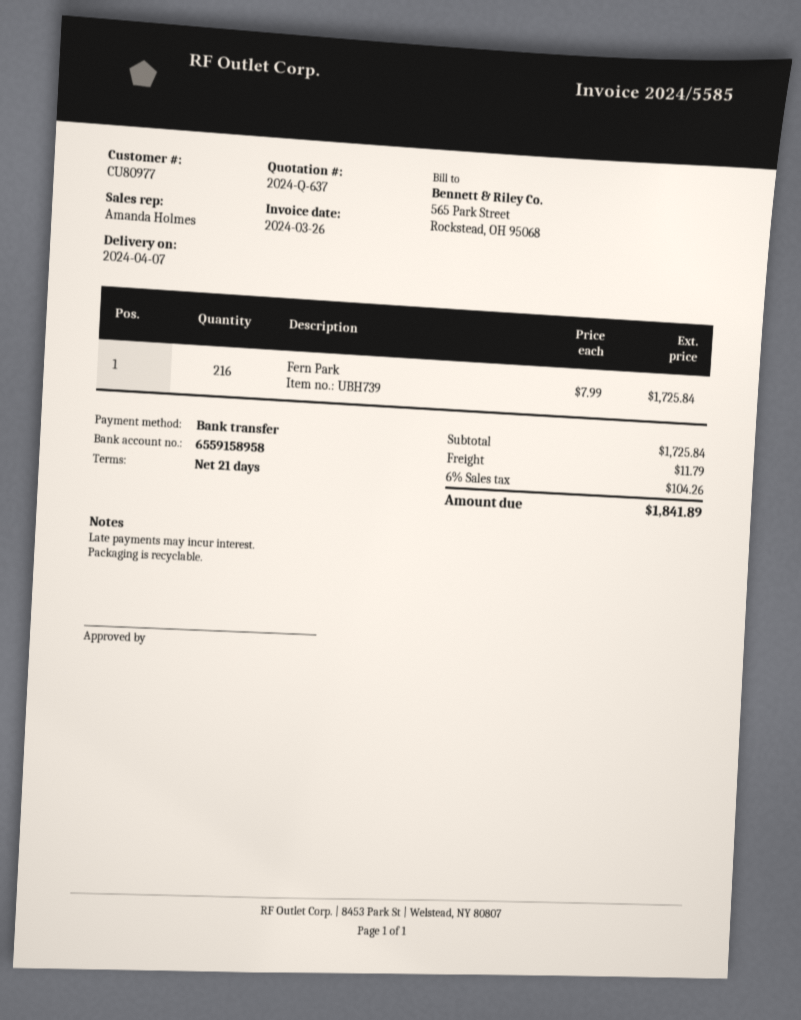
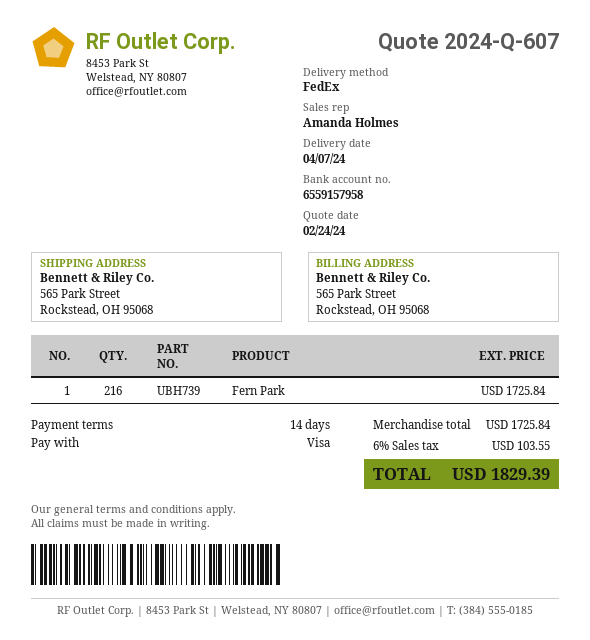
quote number: 2024-Q-637 -> 2024-Q-607
payment terms: 21 days -> 14 days
payment method: bank transfer -> Visa
bank account: 6559158958 -> 6559157958
shipping: 11.79 -> none
tax: 6% = 104.26 -> 6% = 103.55
total: 1841.89 -> 1829.39

